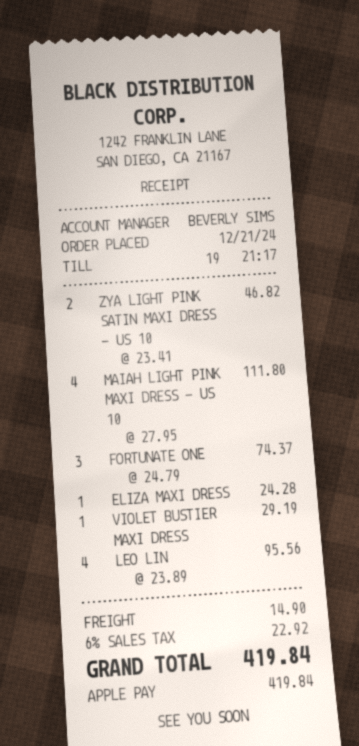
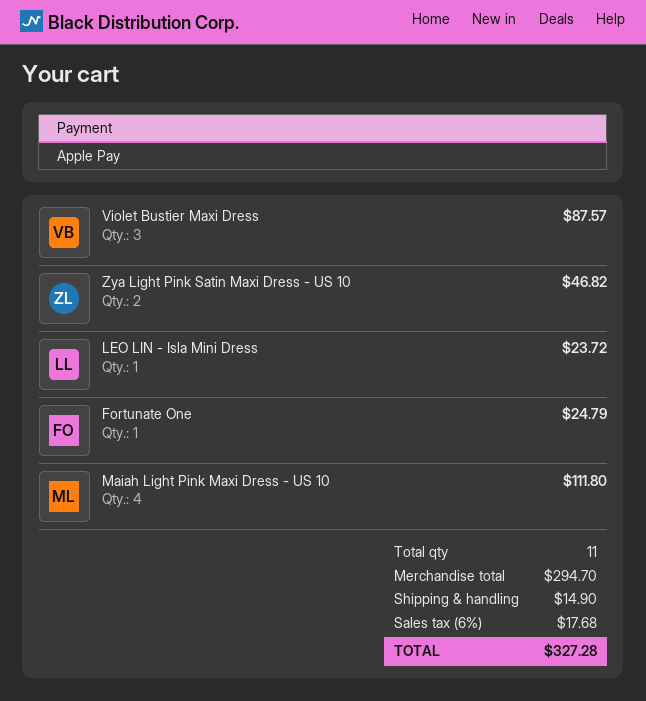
FORTUNATE ONE: 3 for 74.37 -> 1 for 24.79
ELIZA MAXI DRESS: 1 for 24.28 -> none
VIOLET BUSTIER MAXI DRESS: 1 for 29.19 -> 3 for 87.57
LEO LIN: 4 for 95.56 -> none
LEO LIN - Isla Mini Dress: none -> 1 for 23.72
tax: 6% = 22.92 -> 6% = 17.68
total: 419.84 -> 327.28

